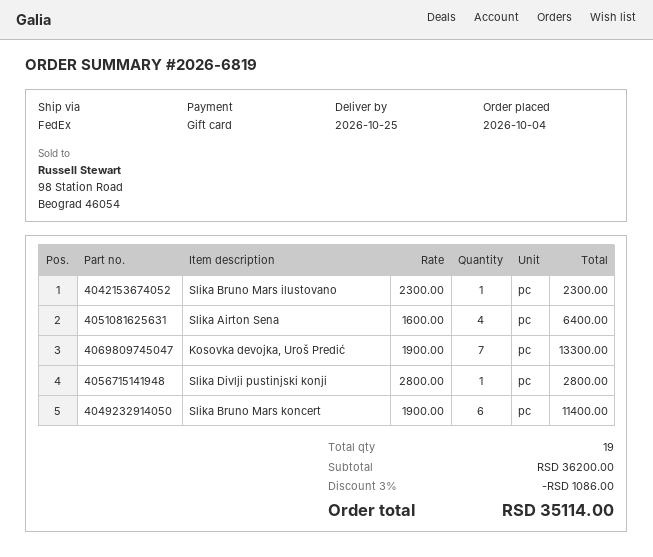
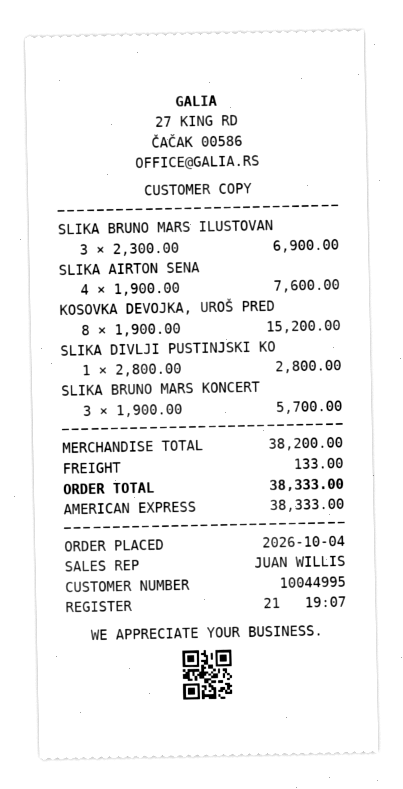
payment method: gift card -> American Express
Slika Bruno Mars ilustovano: 1 x 2300.00 = 2300.00 -> 3 x 2300.00 = 6900.00
Slika Airton Sena: 4 x 1600.00 = 6400.00 -> 4 x 1900.00 = 7600.00
Kosovka devojka, Uroš Predić: 7 x 1900.00 = 13300.00 -> 8 x 1900.00 = 15200.00
Slika Bruno Mars koncert: 6 x 1900.00 = 11400.00 -> 3 x 1900.00 = 5700.00
subtotal: 36200.00 -> 38200.00
discount: 3% = 1086.00 -> none
shipping: none -> 133.00
total: 35114.00 -> 38333.00

